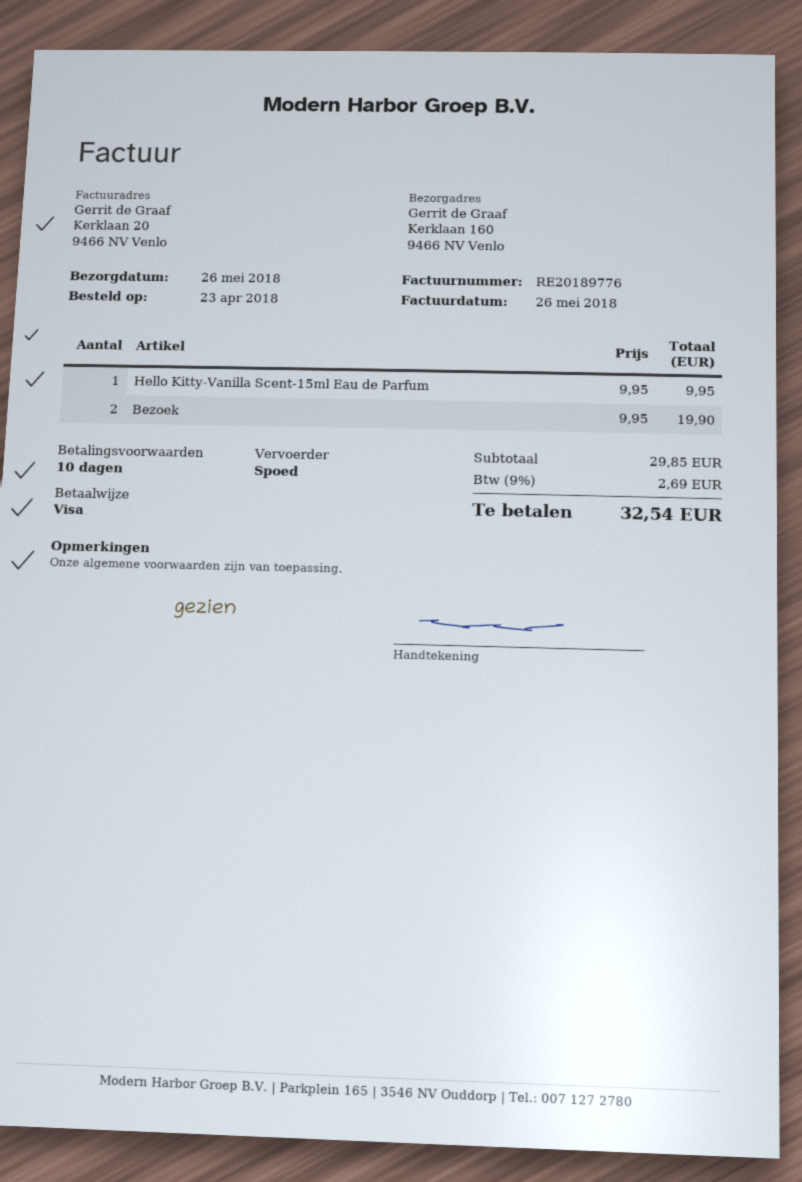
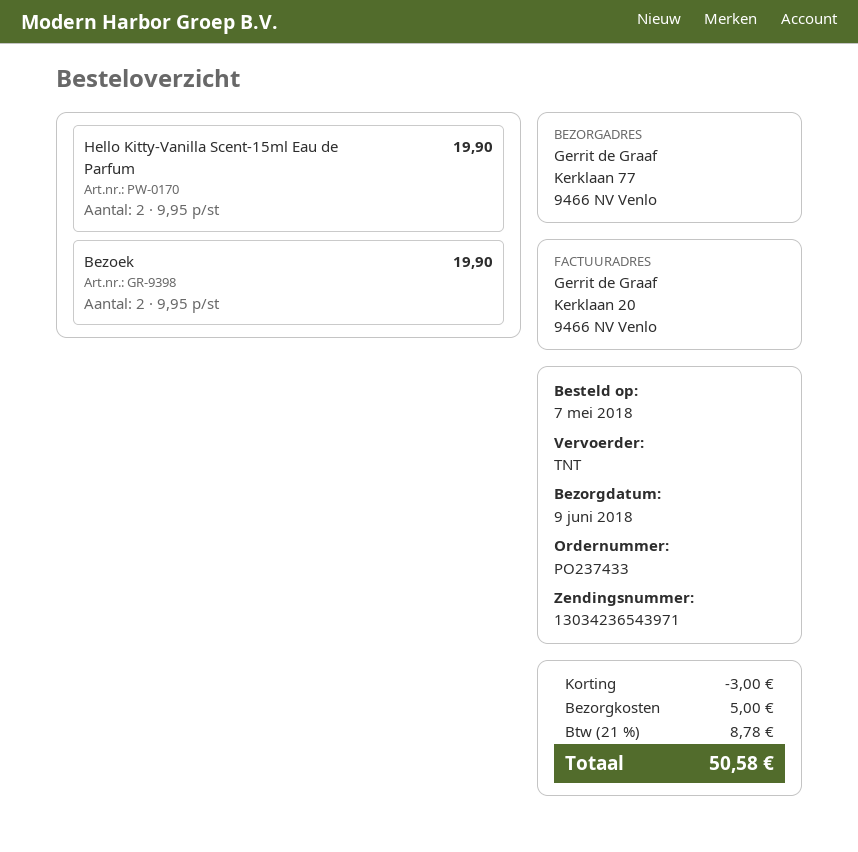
order date: 2018-04-23 -> 2018-05-07
delivery date: 2018-05-26 -> 2018-06-09
shipping method: express -> TNT
ship to: Kerklaan 160, 9466 NV Venlo -> Kerklaan 77, 9466 NV Venlo
Hello Kitty-Vanilla Scent-15ml Eau de Parfum: 1 x 9.95 = 9.95 -> 2 x 9.95 = 19.90
discount: none -> 3.00
shipping: none -> 5.00
tax: 9% = 2.69 -> 21% = 8.78
total: 32.54 -> 50.58

